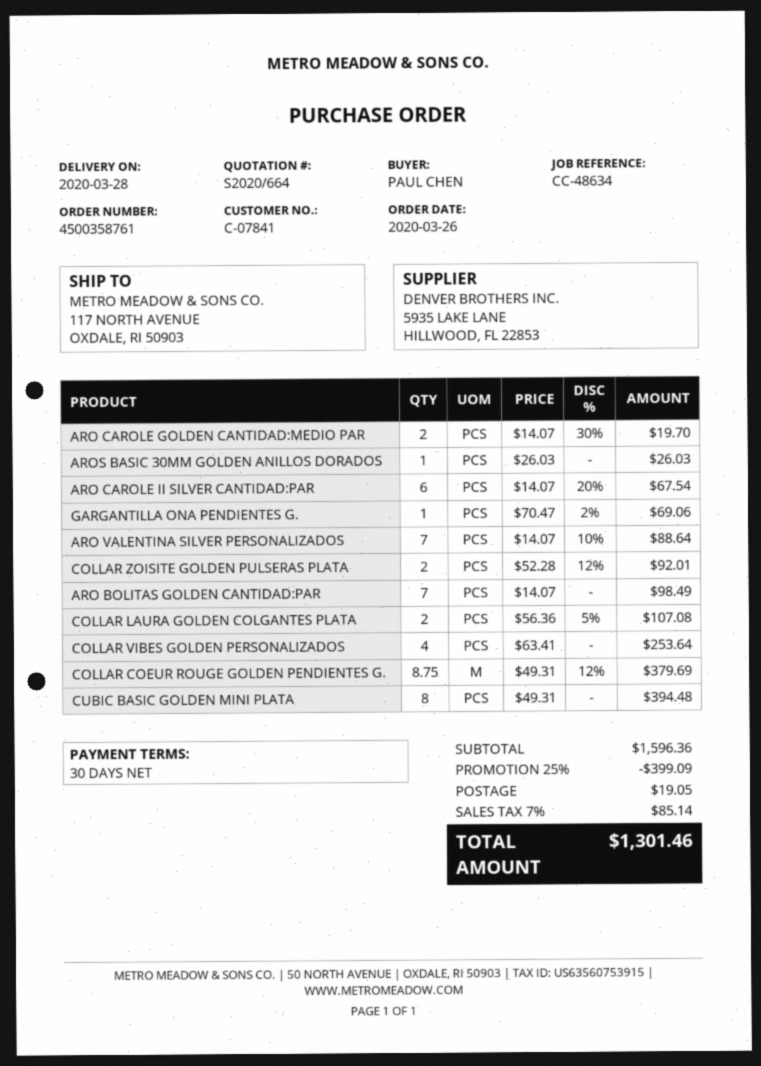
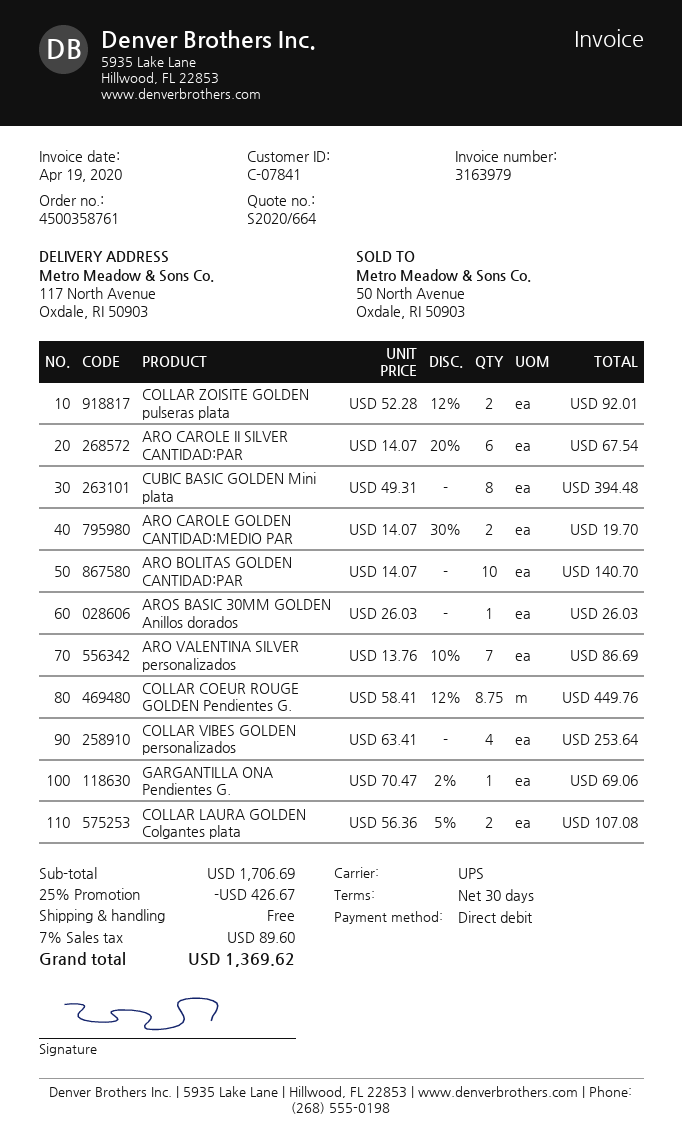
ARO VALENTINA SILVER PERSONALIZADOS: 7 x 14.07 - 10% = 88.64 -> 7 x 13.76 - 10% = 86.69
ARO BOLITAS GOLDEN CANTIDAD:PAR: 7 x 14.07 = 98.49 -> 10 x 14.07 = 140.70
COLLAR COEUR ROUGE GOLDEN PENDIENTES G.: 8.75 x 49.31 - 12% = 379.69 -> 8.75 x 58.41 - 12% = 449.76
subtotal: 1596.36 -> 1706.69
discount: 25% = 399.09 -> 25% = 426.67
shipping: 19.05 -> 0.00
tax: 7% = 85.14 -> 7% = 89.60
total: 1301.46 -> 1369.62

